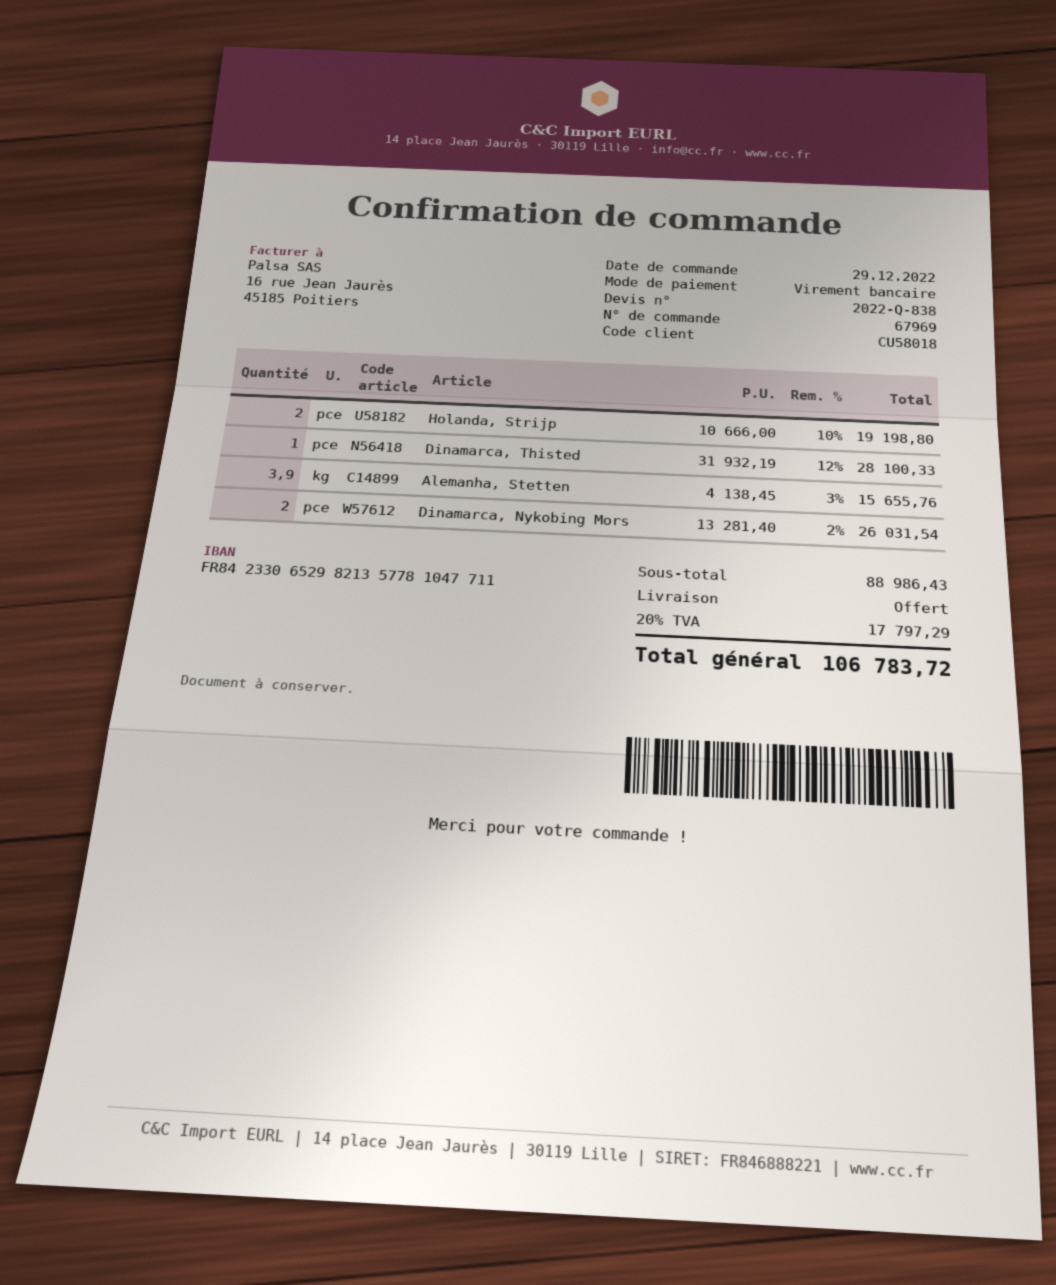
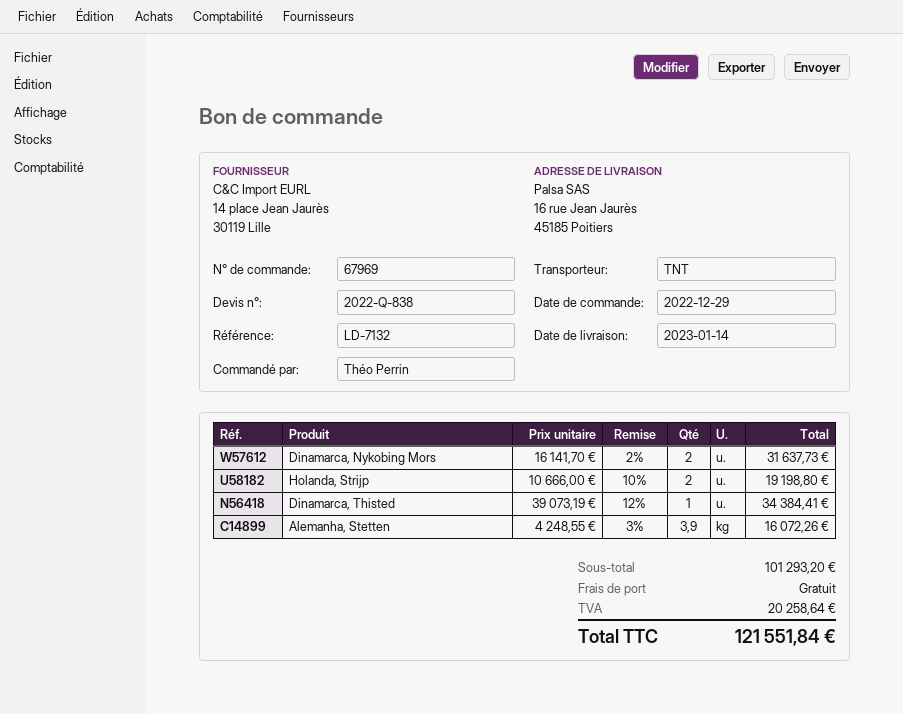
Dinamarca, Thisted: 1 x 31932.19 - 12% = 28100.33 -> 1 x 39073.19 - 12% = 34384.41
Alemanha, Stetten: 3.9 x 4138.45 - 3% = 15655.76 -> 3.9 x 4248.55 - 3% = 16072.26
Dinamarca, Nykobing Mors: 2 x 13281.40 - 2% = 26031.54 -> 2 x 16141.70 - 2% = 31637.73
subtotal: 88986.43 -> 101293.20
tax: 17797.29 -> 20258.64
total: 106783.72 -> 121551.84

